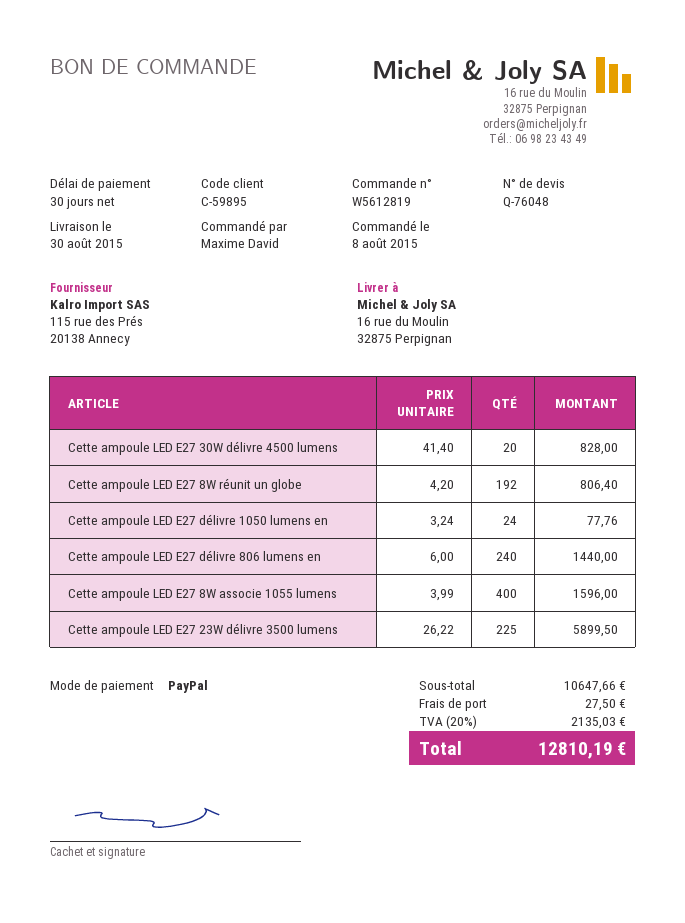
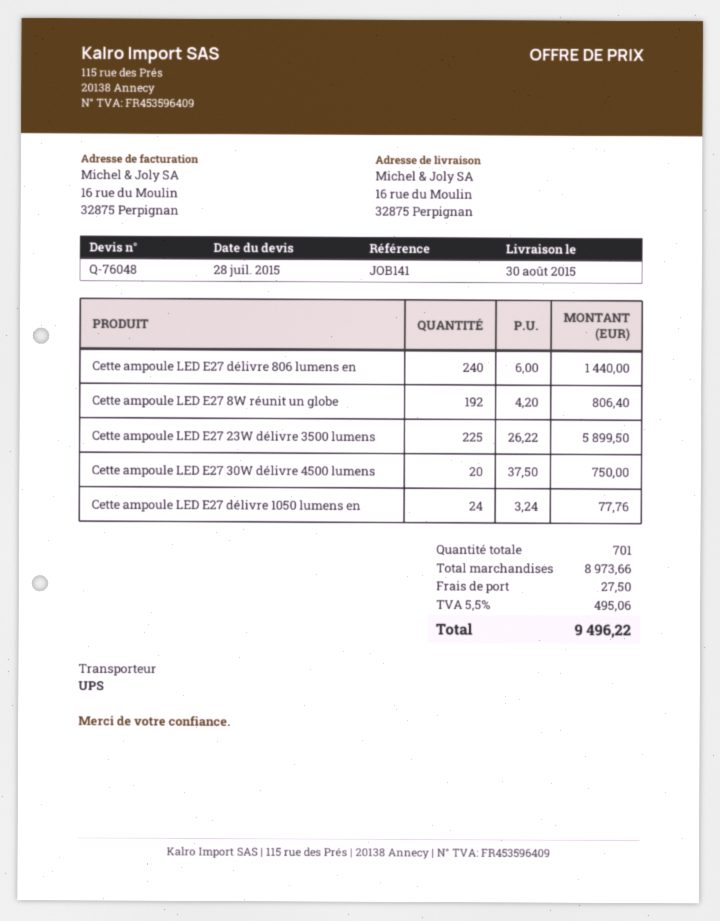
Cette ampoule LED E27 30W délivre 4500 lumens: 20 x 41.40 = 828.00 -> 20 x 37.50 = 750.00
Cette ampoule LED E27 8W associe 1055 lumens: 400 x 3.99 = 1596.00 -> none
subtotal: 10647.66 -> 8973.66
tax: 20% = 2135.03 -> 5.5% = 495.06
total: 12810.19 -> 9496.22

